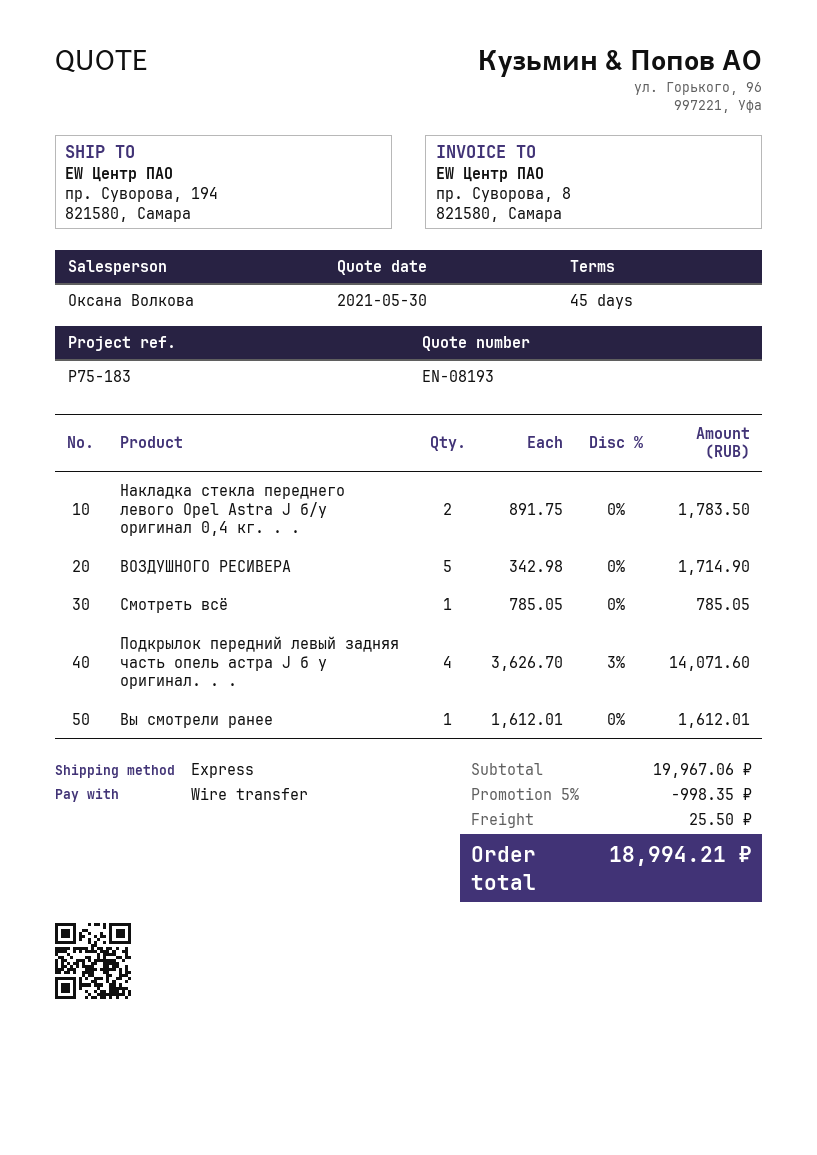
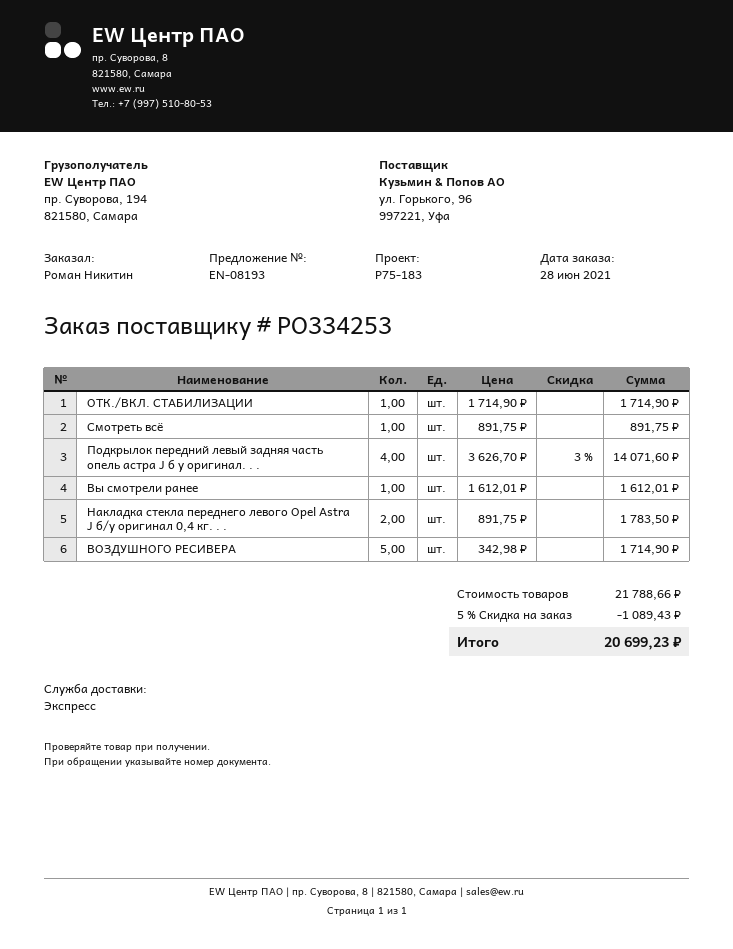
Смотреть всё: 1 x 785.05 = 785.05 -> 1 x 891.75 = 891.75
ОТК./ВКЛ. СТАБИЛИЗАЦИИ: none -> 1 x 1714.90 = 1714.90
subtotal: 19967.06 -> 21788.66
discount: 5% = 998.35 -> 5% = 1089.43
shipping: 25.50 -> none
total: 18994.21 -> 20699.23

